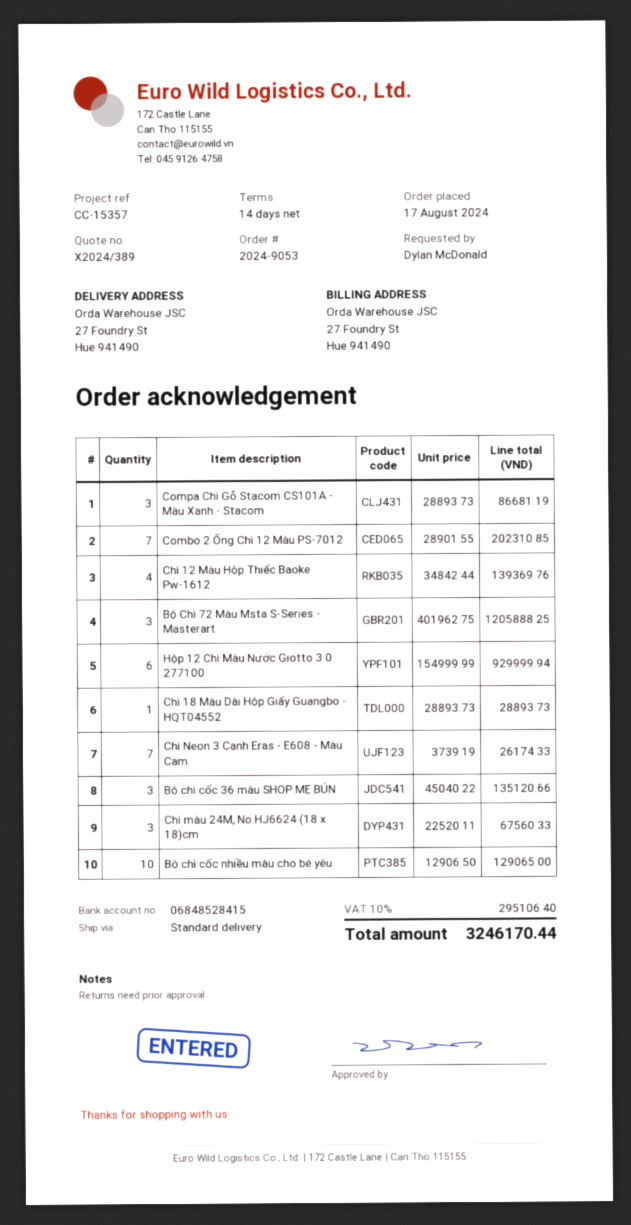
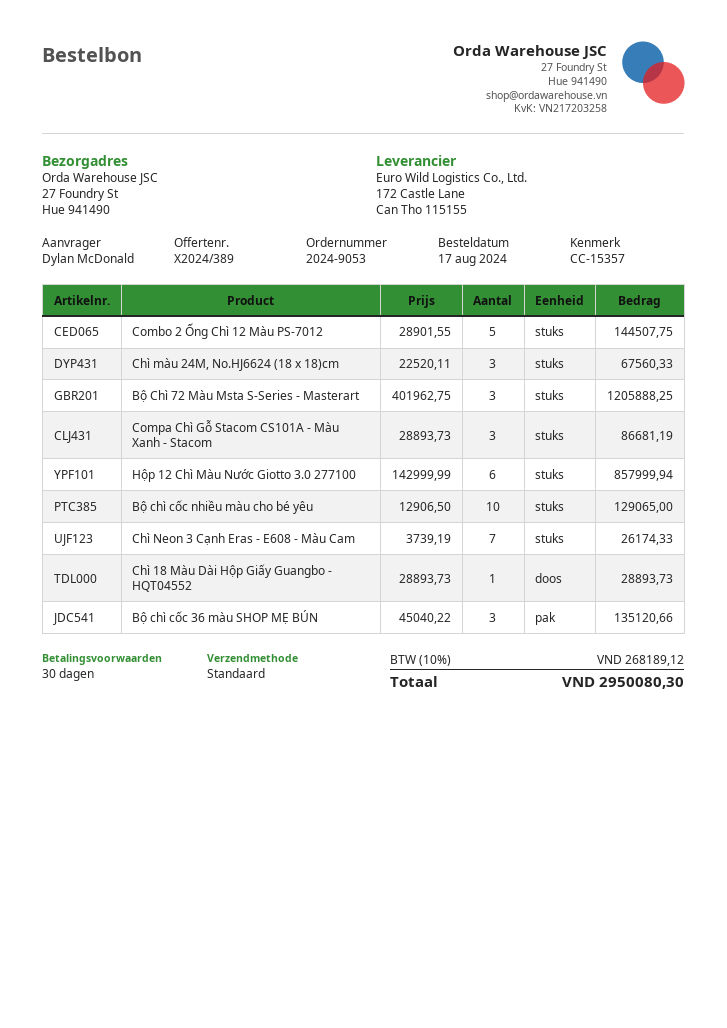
payment terms: 14 days -> 30 days
Combo 2 Ống Chì 12 Màu PS-7012: 7 x 28901.55 = 202310.85 -> 5 x 28901.55 = 144507.75
Chì 12 Màu Hộp Thiếc Baoke Pw-1612: 4 x 34842.44 = 139369.76 -> none
Hộp 12 Chì Màu Nước Giotto 3.0 277100: 6 x 154999.99 = 929999.94 -> 6 x 142999.99 = 857999.94
tax: 10% = 295106.40 -> 10% = 268189.12
total: 3246170.44 -> 2950080.30

